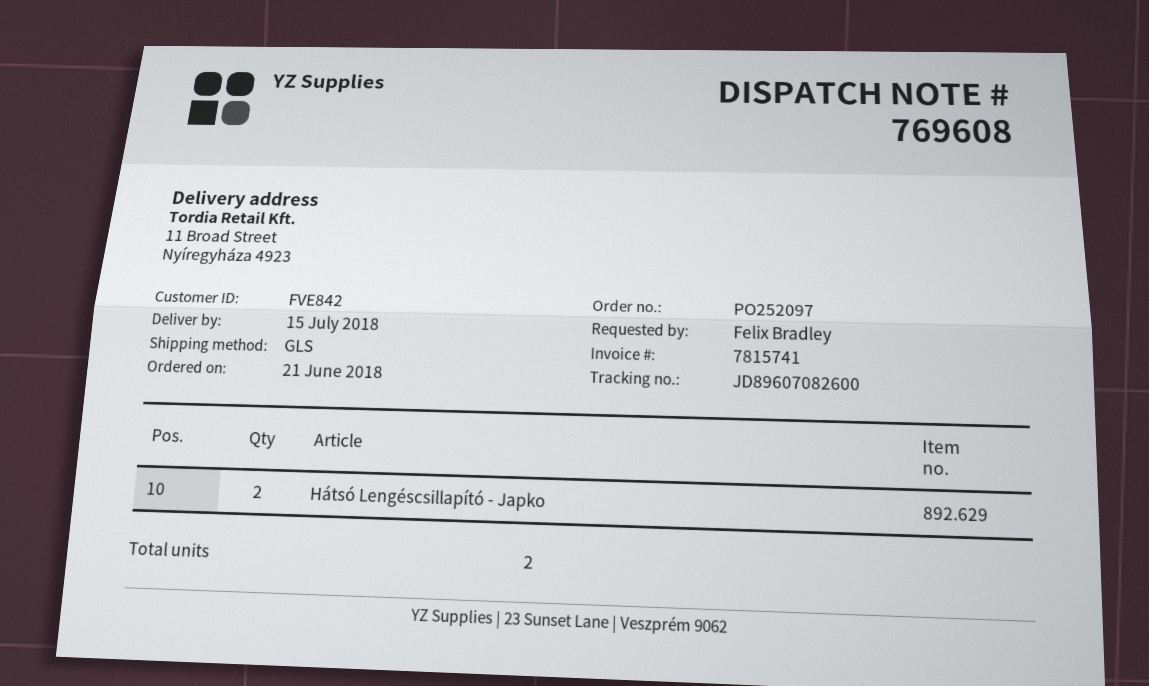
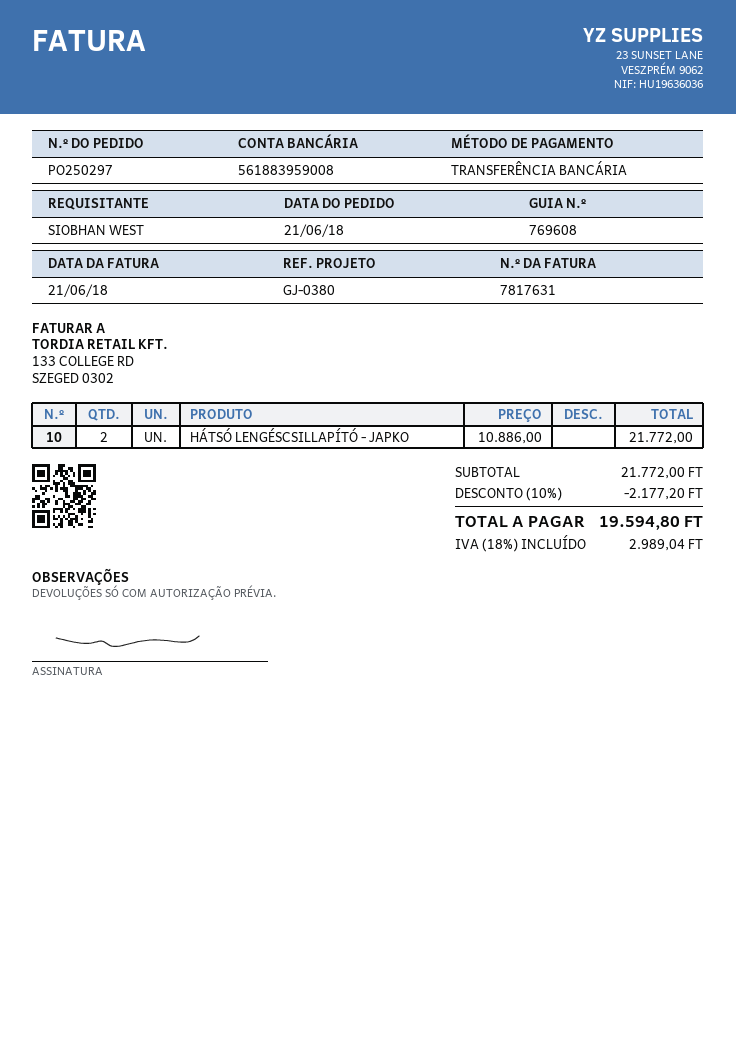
order number: PO252097 -> PO250297
invoice number: 7815741 -> 7817631
ordered by: Felix Bradley -> SIOBHAN WEST

